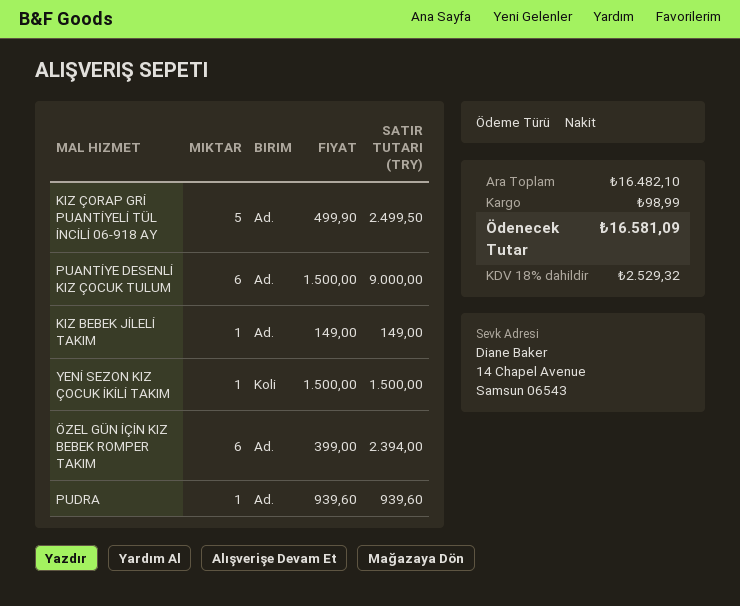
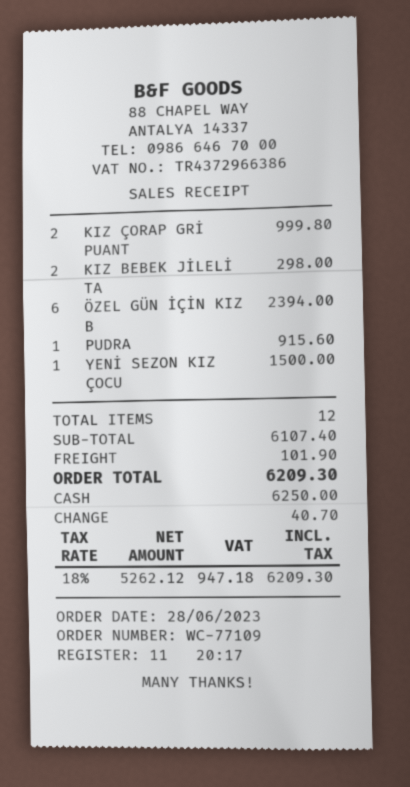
KIZ ÇORAP GRİ PUANTİYELİ TÜL İNCİLİ 06-918 AY: 5 for 2499.50 -> 2 for 999.80
PUANTİYE DESENLİ KIZ ÇOCUK TULUM: 6 for 9000.00 -> none
KIZ BEBEK JİLELİ TAKIM: 1 for 149.00 -> 2 for 298.00
PUDRA: 1 for 939.60 -> 1 for 915.60
subtotal: 16482.10 -> 6107.40
shipping: 98.99 -> 101.90
tax: 18% = 2529.32 -> 18% = 947.18
total: 16581.09 -> 6209.30

